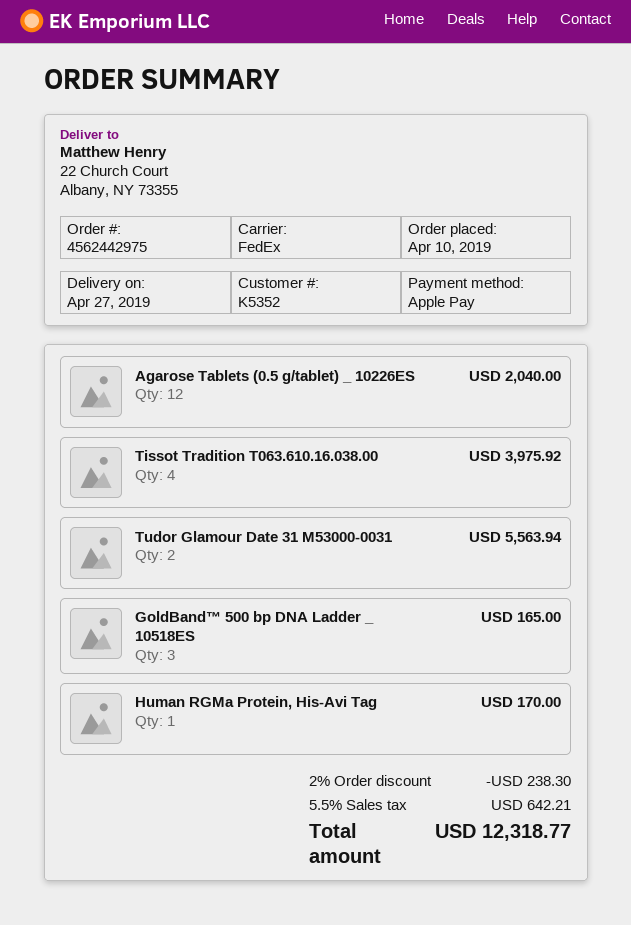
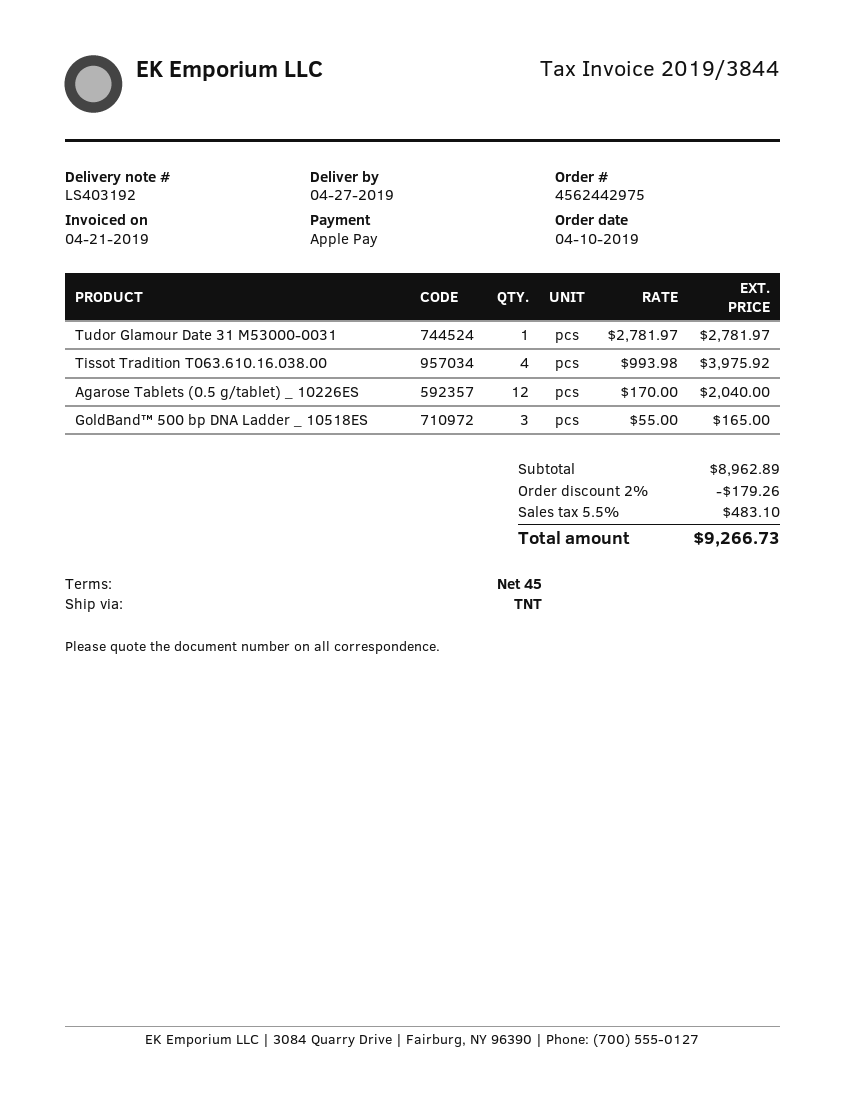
shipping method: FedEx -> TNT
Tudor Glamour Date 31 M53000-0031: 2 for 5563.94 -> 1 for 2781.97
Human RGMa Protein, His-Avi Tag: 1 for 170.00 -> none
discount: 2% = 238.30 -> 2% = 179.26
tax: 5.5% = 642.21 -> 5.5% = 483.10
total: 12318.77 -> 9266.73

